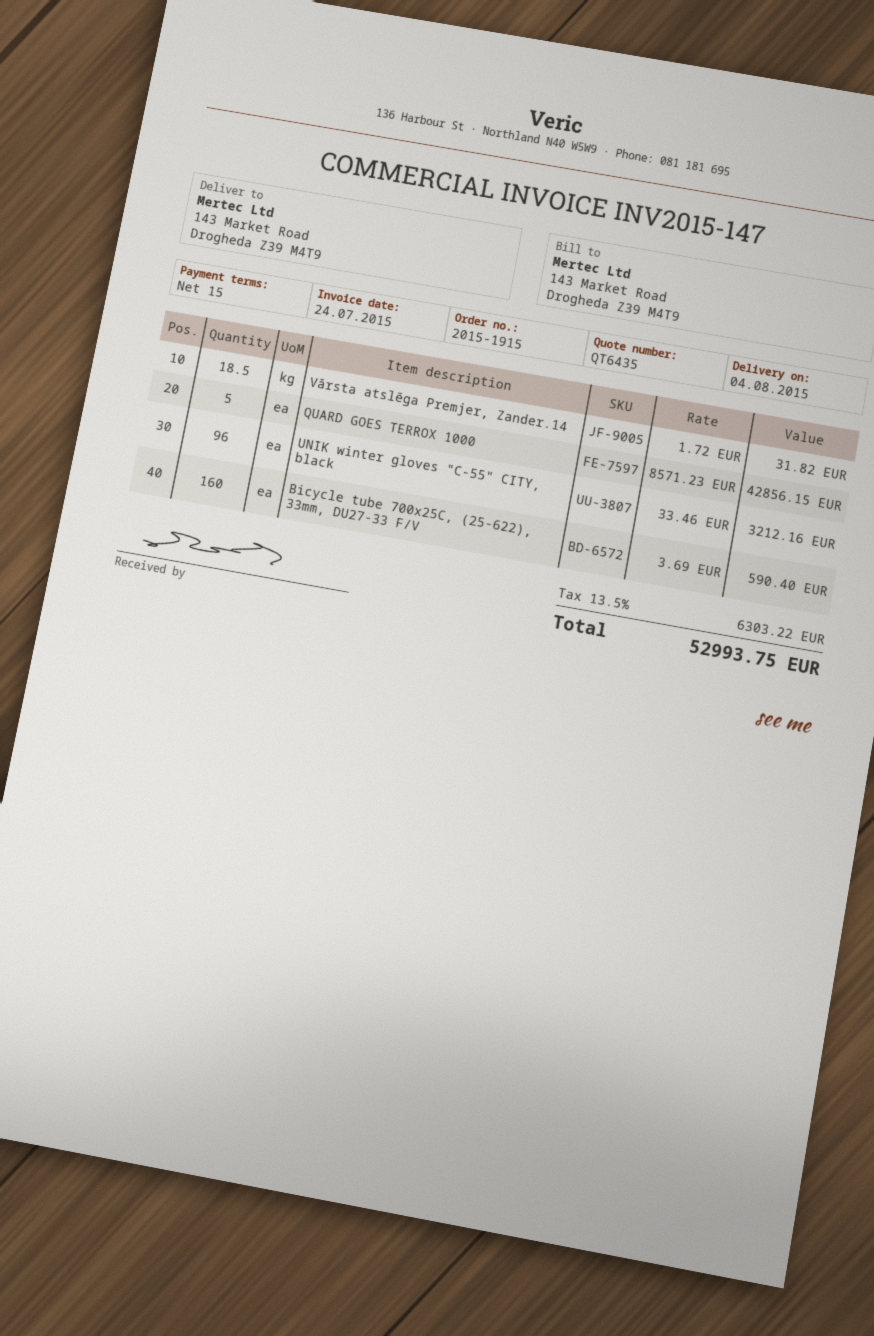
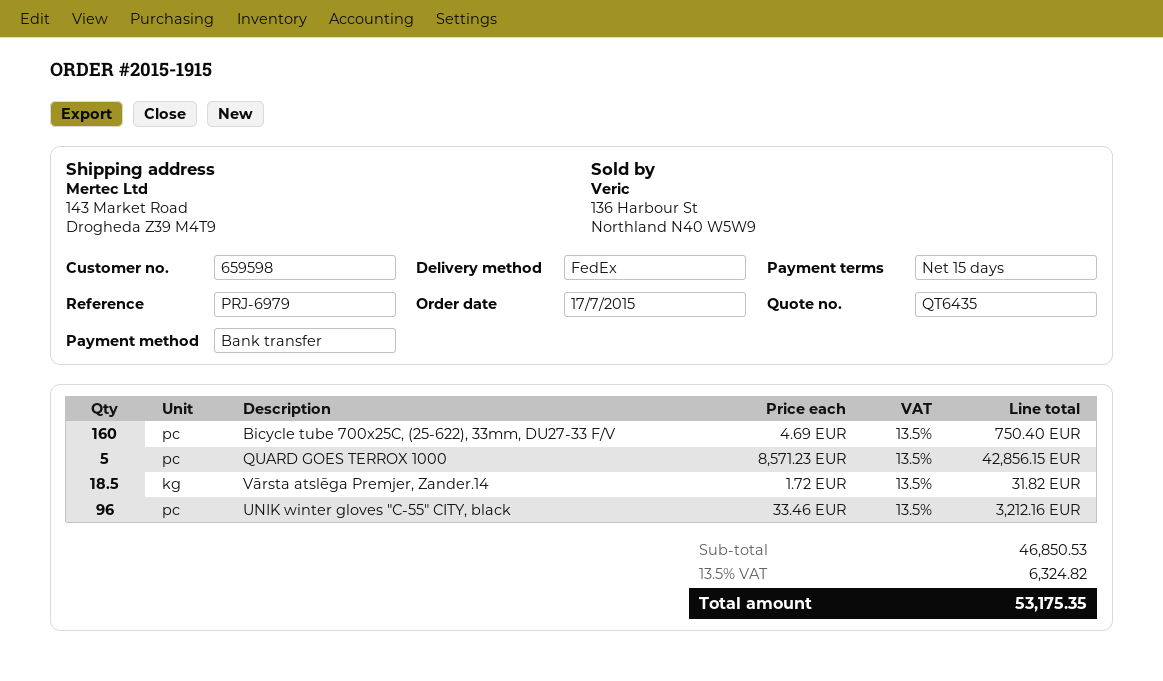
Bicycle tube 700x25C, (25-622), 33mm, DU27-33 F/V: 160 x 3.69 = 590.40 -> 160 x 4.69 = 750.40
tax: 13.5% = 6303.22 -> 13.5% = 6324.82
total: 52993.75 -> 53175.35

